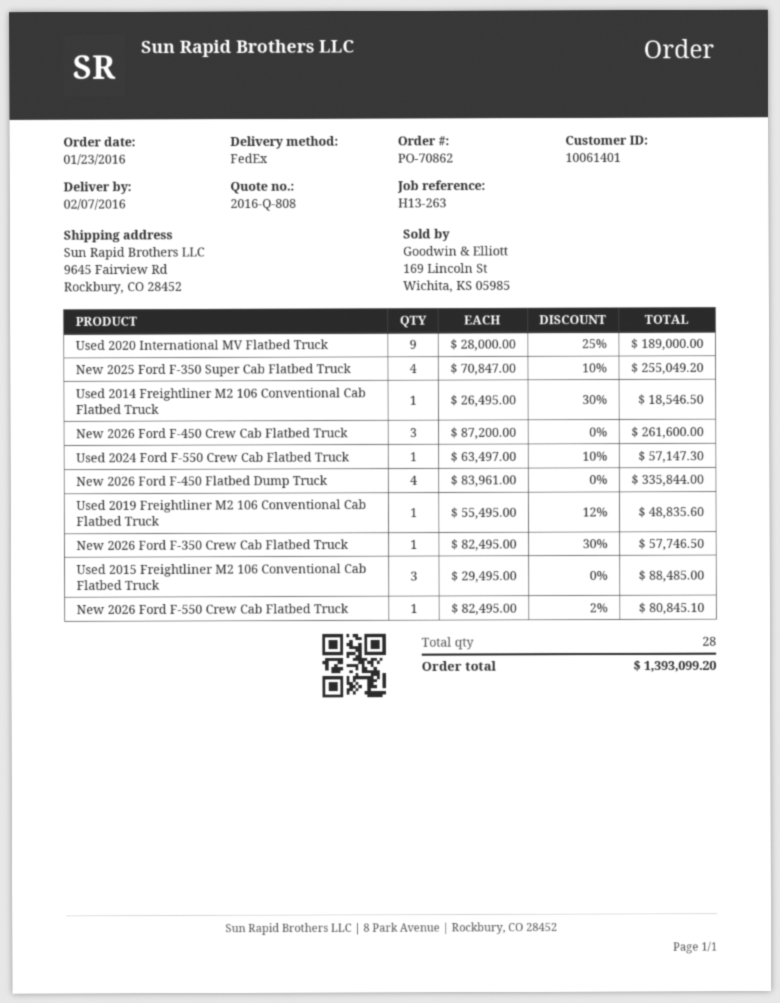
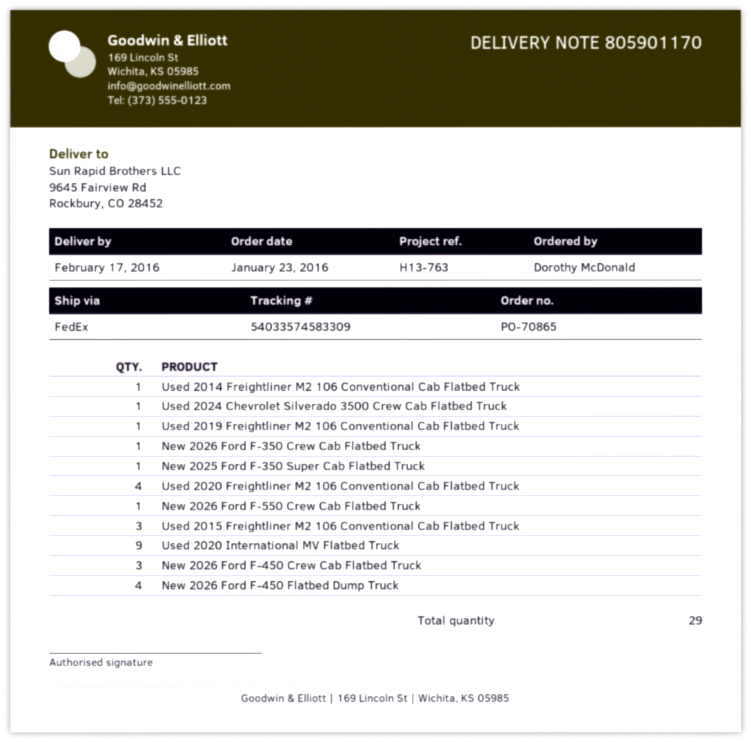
order number: PO-70862 -> PO-70865
delivery date: 2016-02-07 -> 2016-02-17
reference: H13-263 -> H13-763
New 2025 Ford F-350 Super Cab Flatbed Truck: 4 -> 1
Used 2024 Ford F-550 Crew Cab Flatbed Truck: 1 -> none
Used 2024 Chevrolet Silverado 3500 Crew Cab Flatbed Truck: none -> 1
Used 2020 Freightliner M2 106 Conventional Cab Flatbed Truck: none -> 4
total quantity: 28 -> 29

